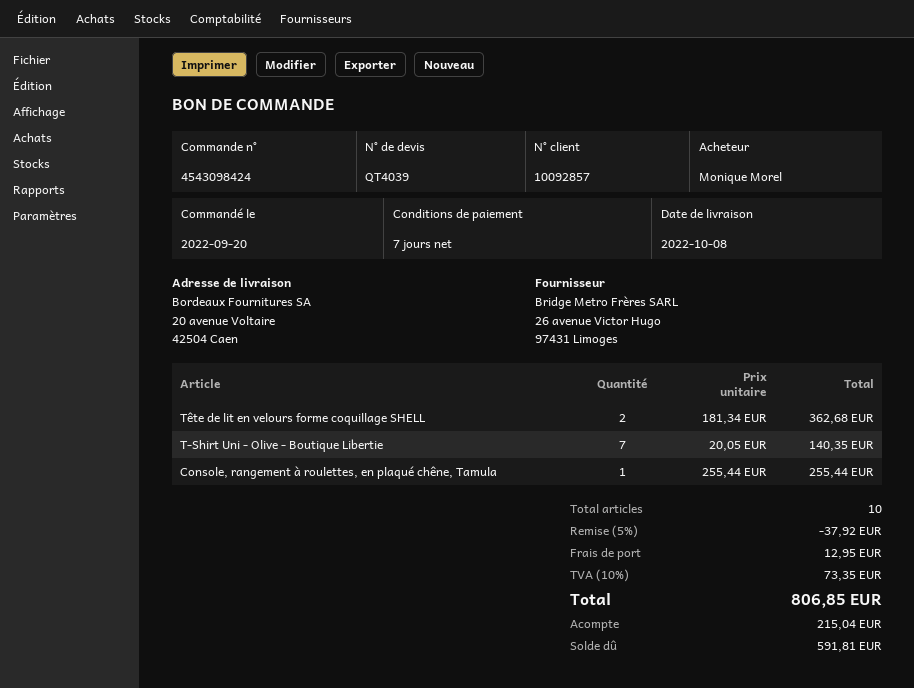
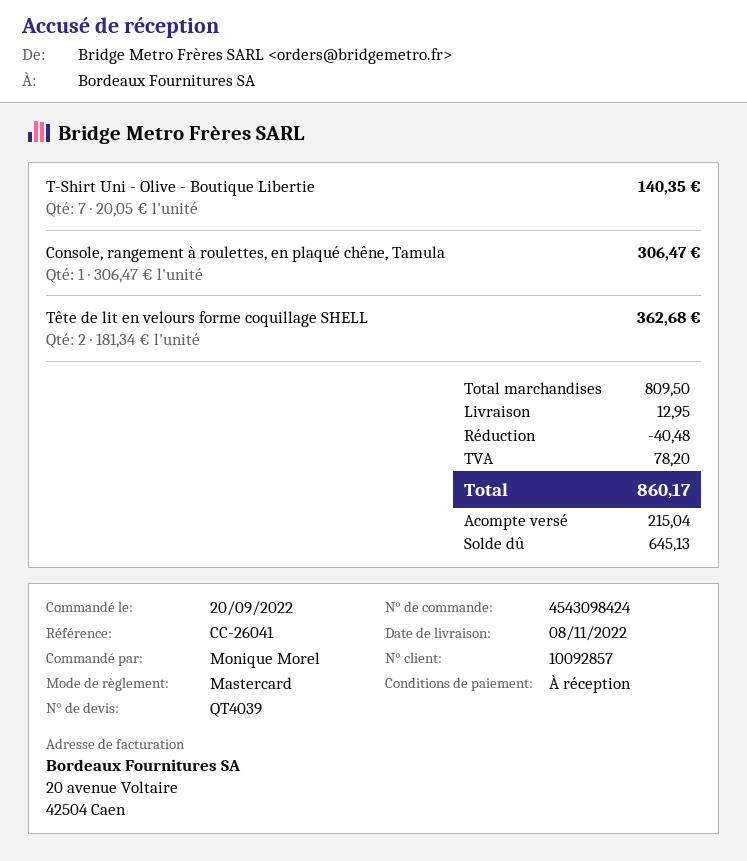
delivery date: 2022-10-08 -> 2022-11-08
payment terms: 7 days -> on receipt
Console, rangement à roulettes, en plaqué chêne, Tamula: 1 x 255.44 = 255.44 -> 1 x 306.47 = 306.47
discount: 37.92 -> 40.48
tax: 73.35 -> 78.20
total: 806.85 -> 860.17
balance: 591.81 -> 645.13

